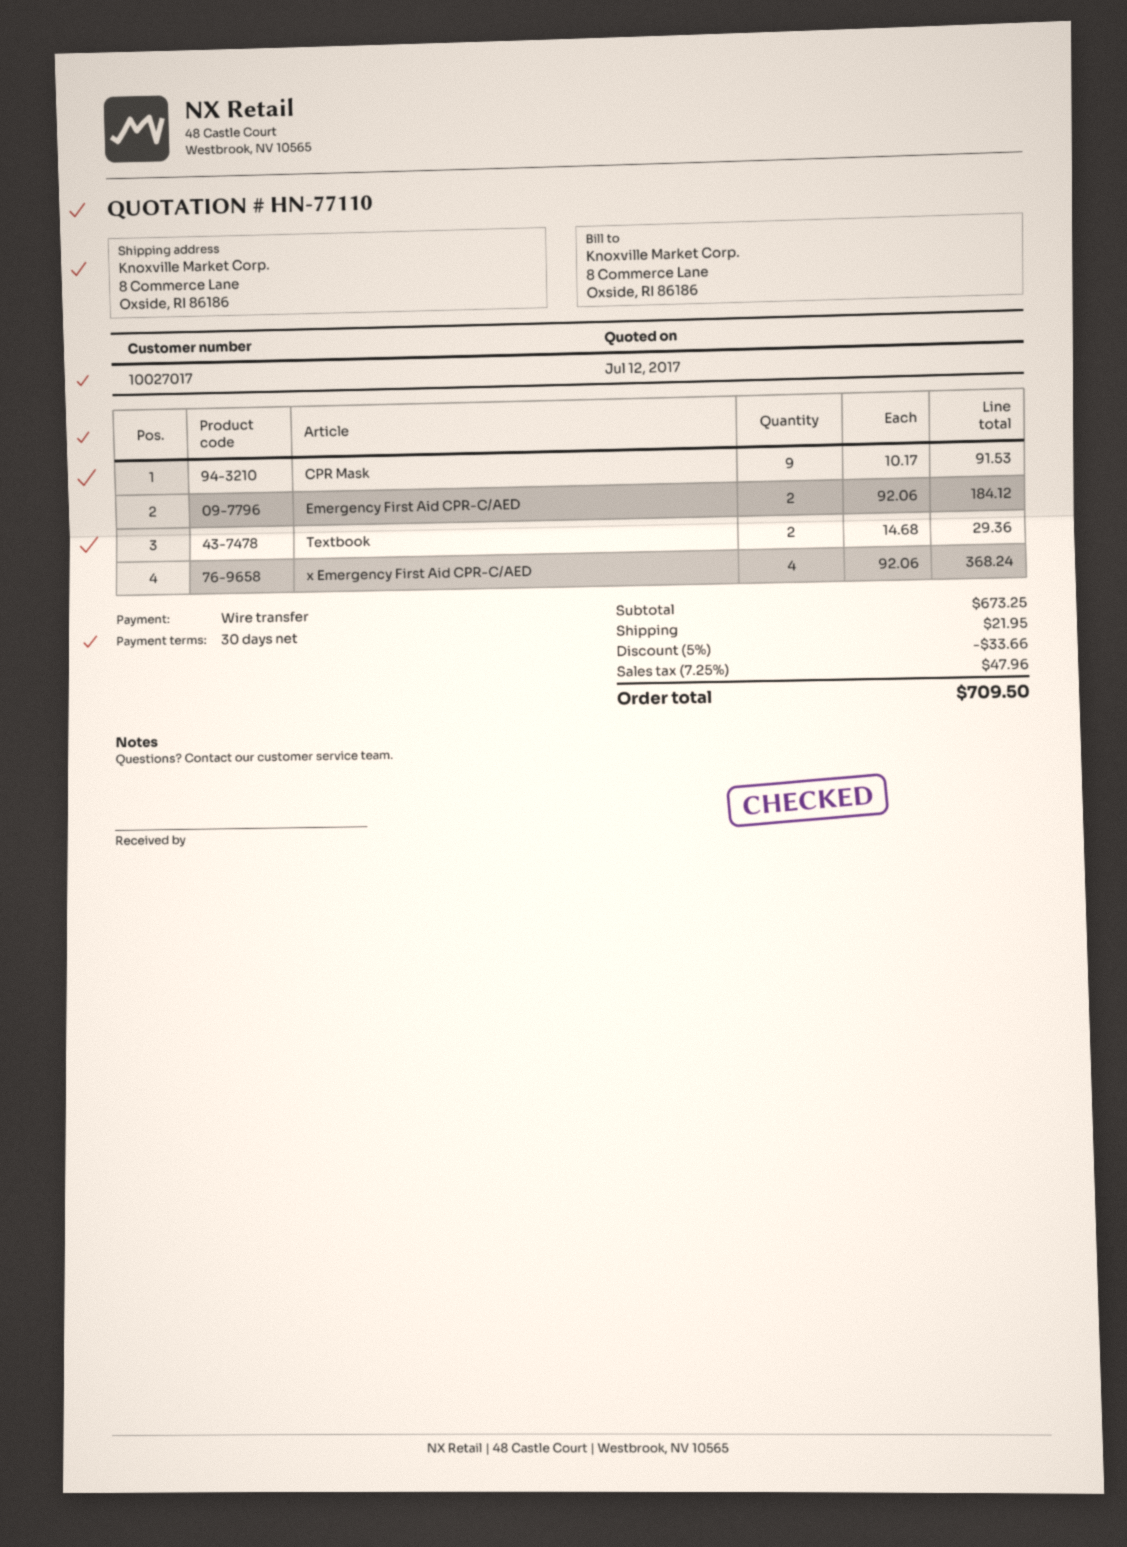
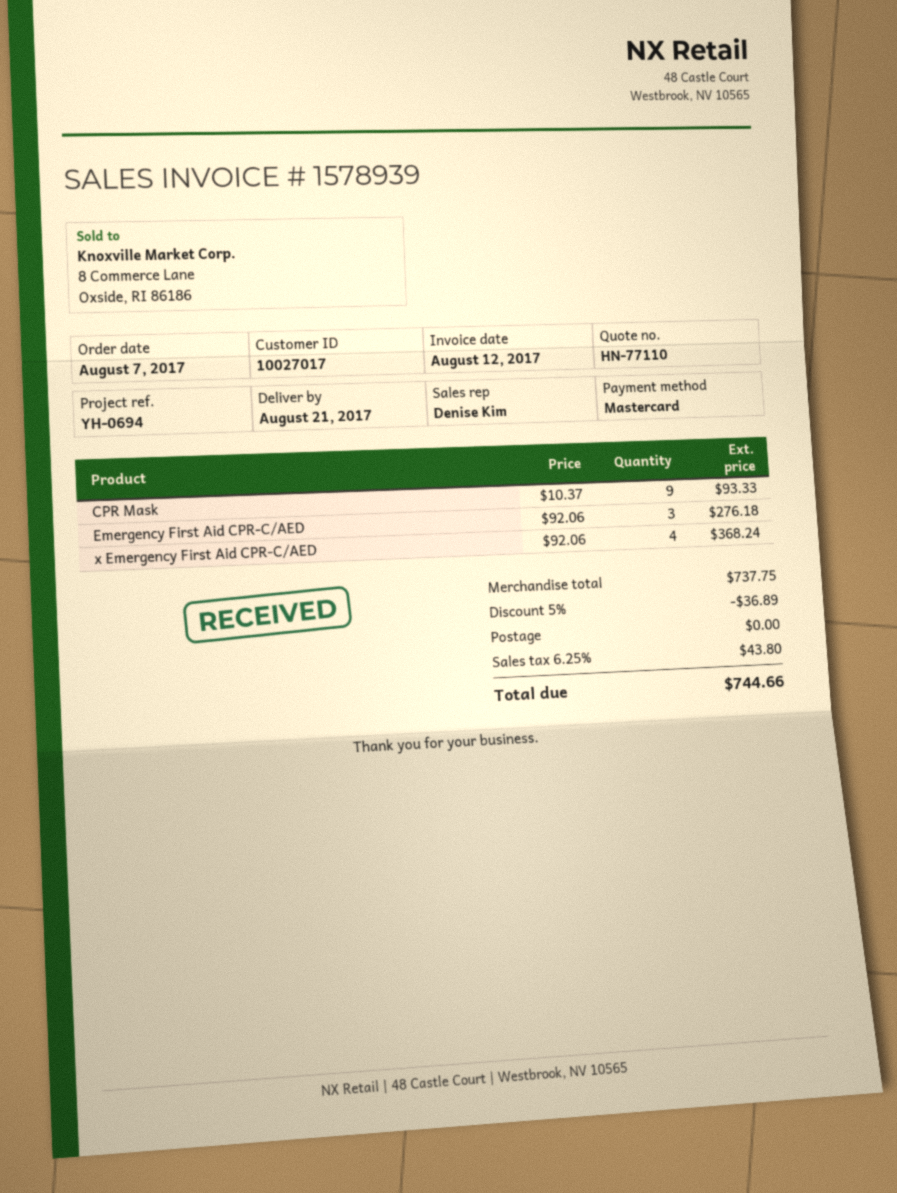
payment method: bank transfer -> Mastercard
CPR Mask: 9 x 10.17 = 91.53 -> 9 x 10.37 = 93.33
Emergency First Aid CPR-C/AED: 2 x 92.06 = 184.12 -> 3 x 92.06 = 276.18
Textbook: 2 x 14.68 = 29.36 -> none
subtotal: 673.25 -> 737.75
discount: 5% = 33.66 -> 5% = 36.89
shipping: 21.95 -> 0.00
tax: 7.25% = 47.96 -> 6.25% = 43.80
total: 709.50 -> 744.66

